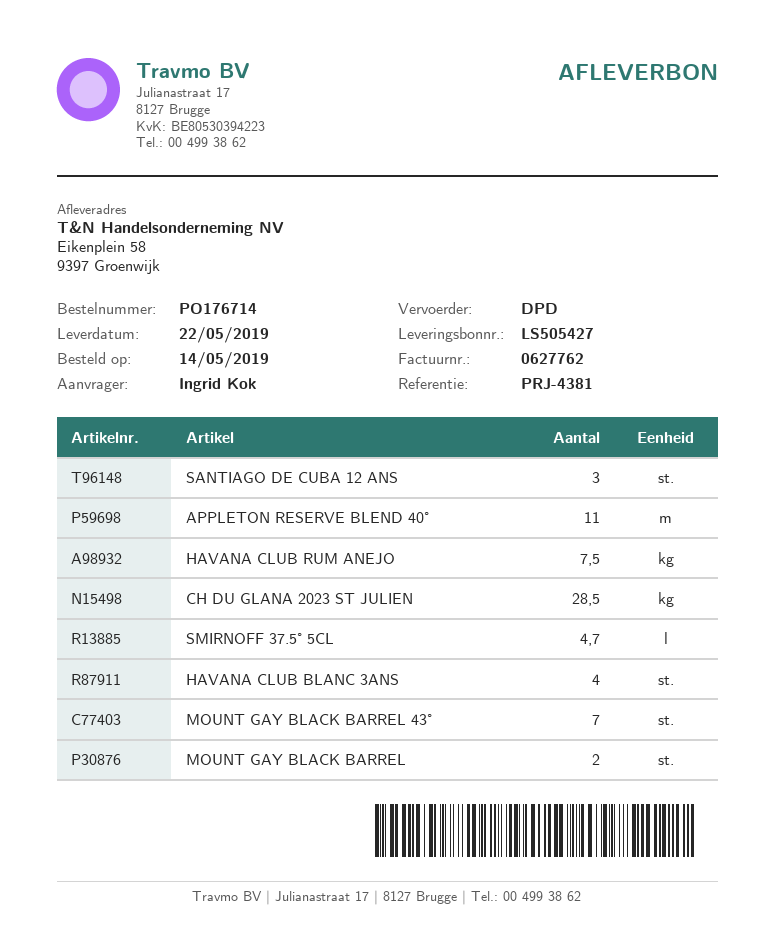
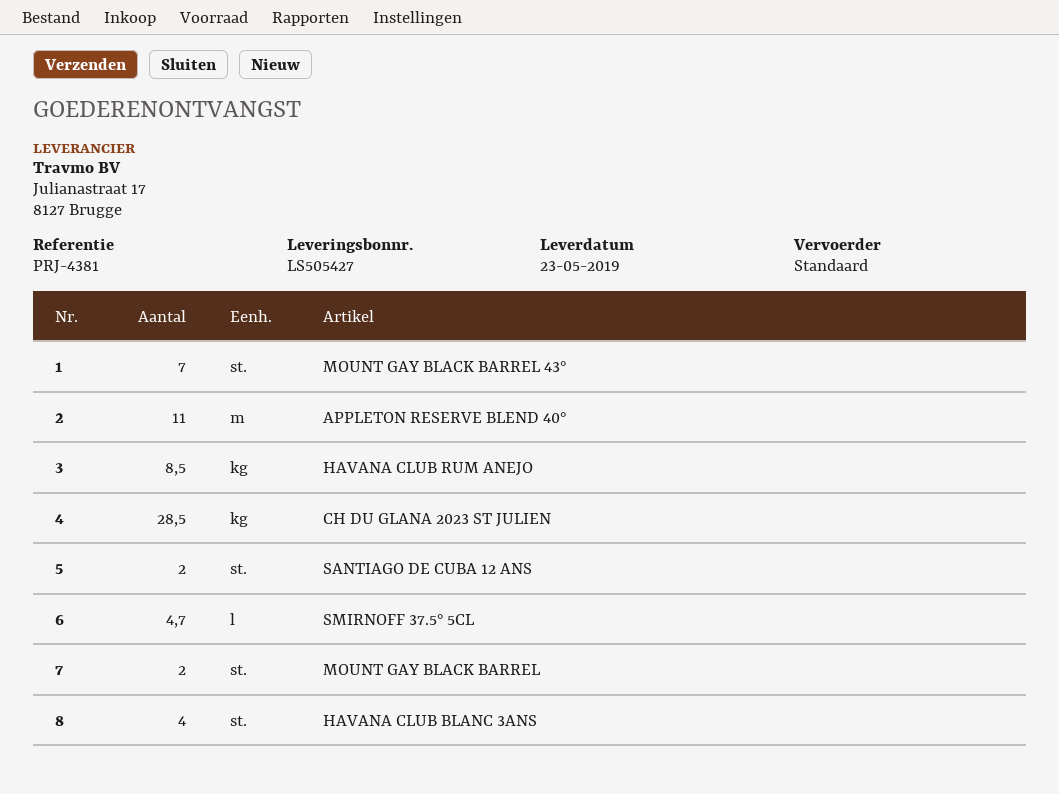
delivery date: 2019-05-22 -> 2019-05-23
shipping method: DPD -> standard
SANTIAGO DE CUBA 12 ANS: 3 -> 2
HAVANA CLUB RUM ANEJO: 7.5 -> 8.5

